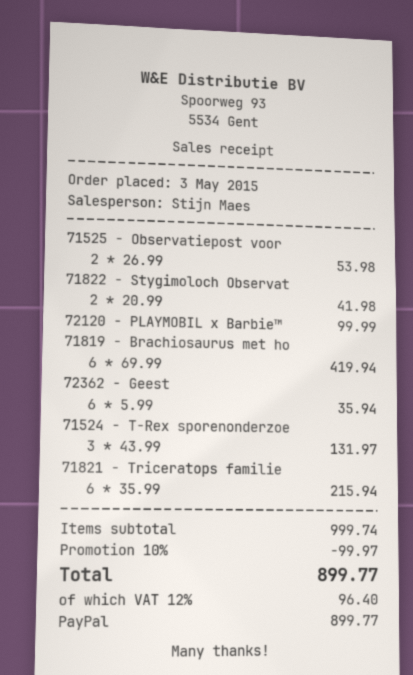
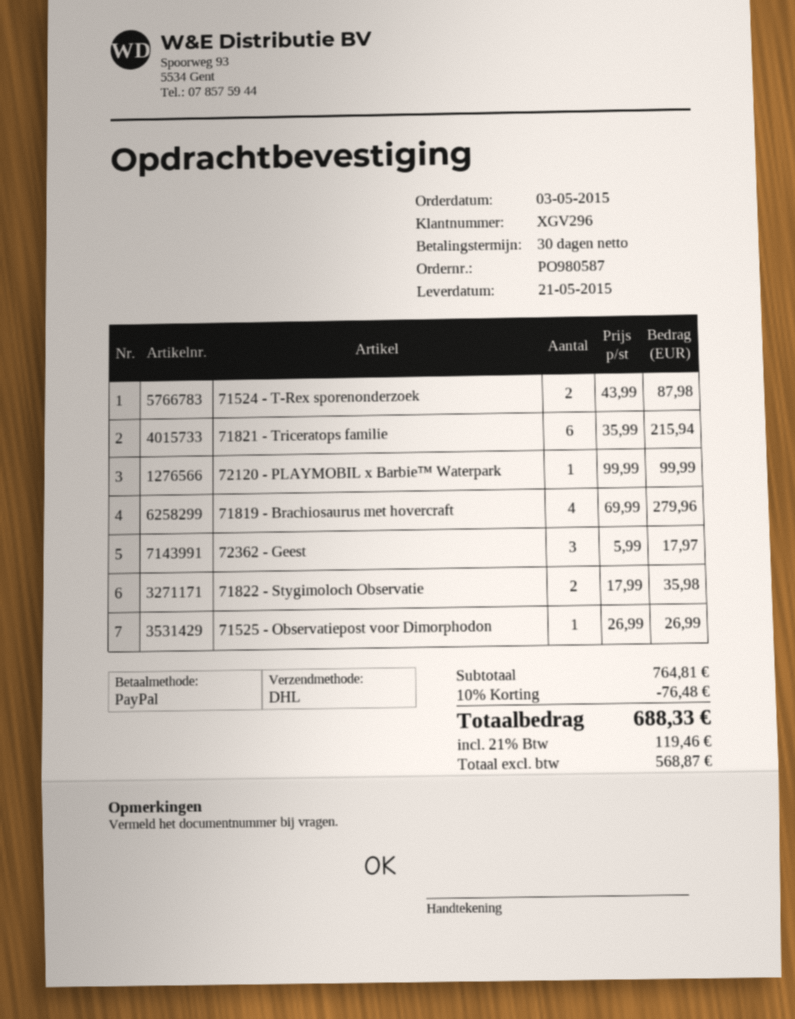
71525 - Observatiepost voor: 2 x 26.99 = 53.98 -> 1 x 26.99 = 26.99
71822 - Stygimoloch Observat: 2 x 20.99 = 41.98 -> 2 x 17.99 = 35.98
71819 - Brachiosaurus met ho: 6 x 69.99 = 419.94 -> 4 x 69.99 = 279.96
72362 - Geest: 6 x 5.99 = 35.94 -> 3 x 5.99 = 17.97
71524 - T-Rex sporenonderzoe: 3 x 43.99 = 131.97 -> 2 x 43.99 = 87.98
subtotal: 999.74 -> 764.81
discount: 10% = 99.97 -> 10% = 76.48
tax: 12% = 96.40 -> 21% = 119.46
total: 899.77 -> 688.33

